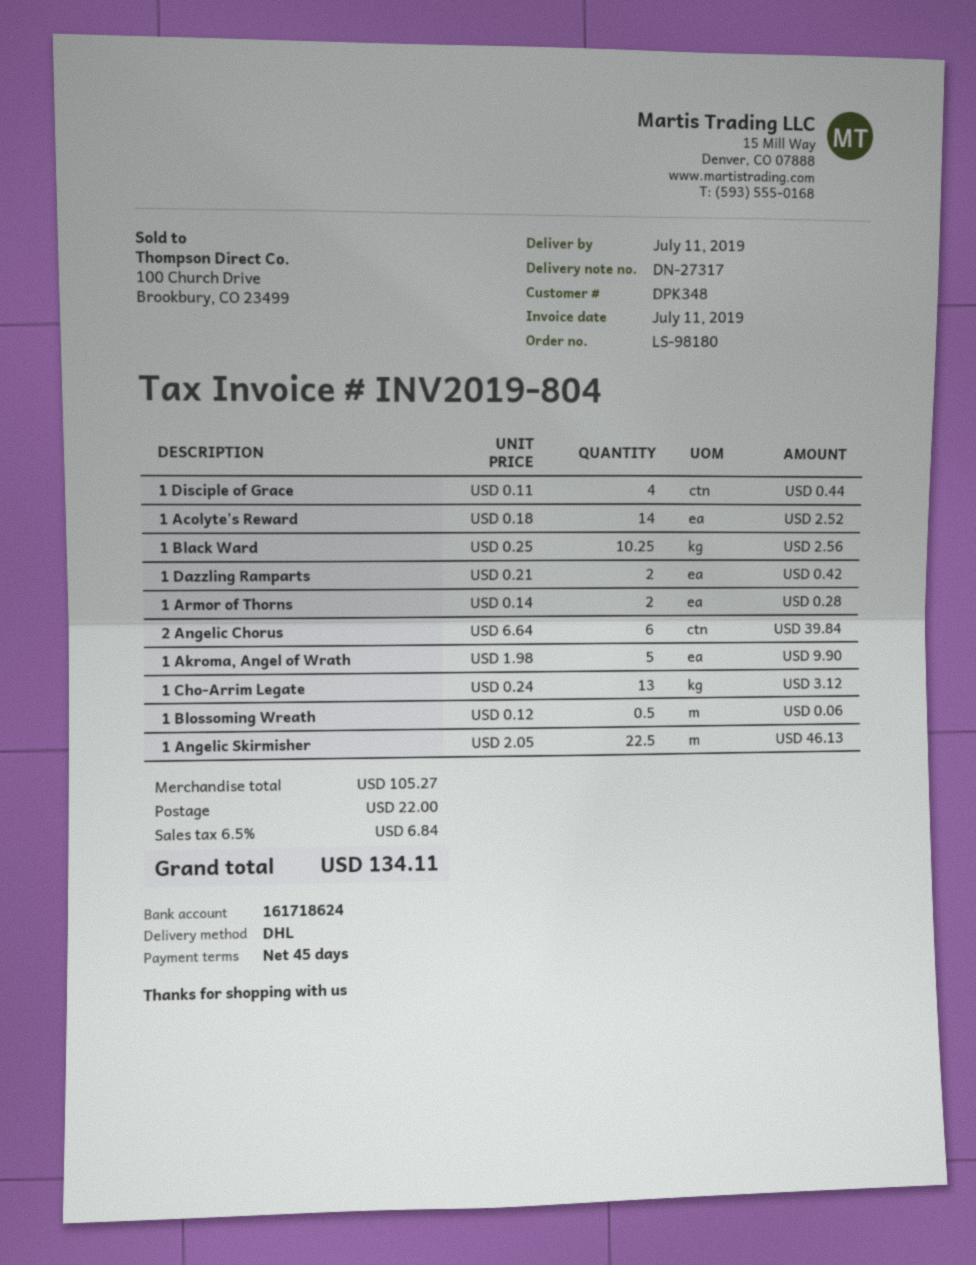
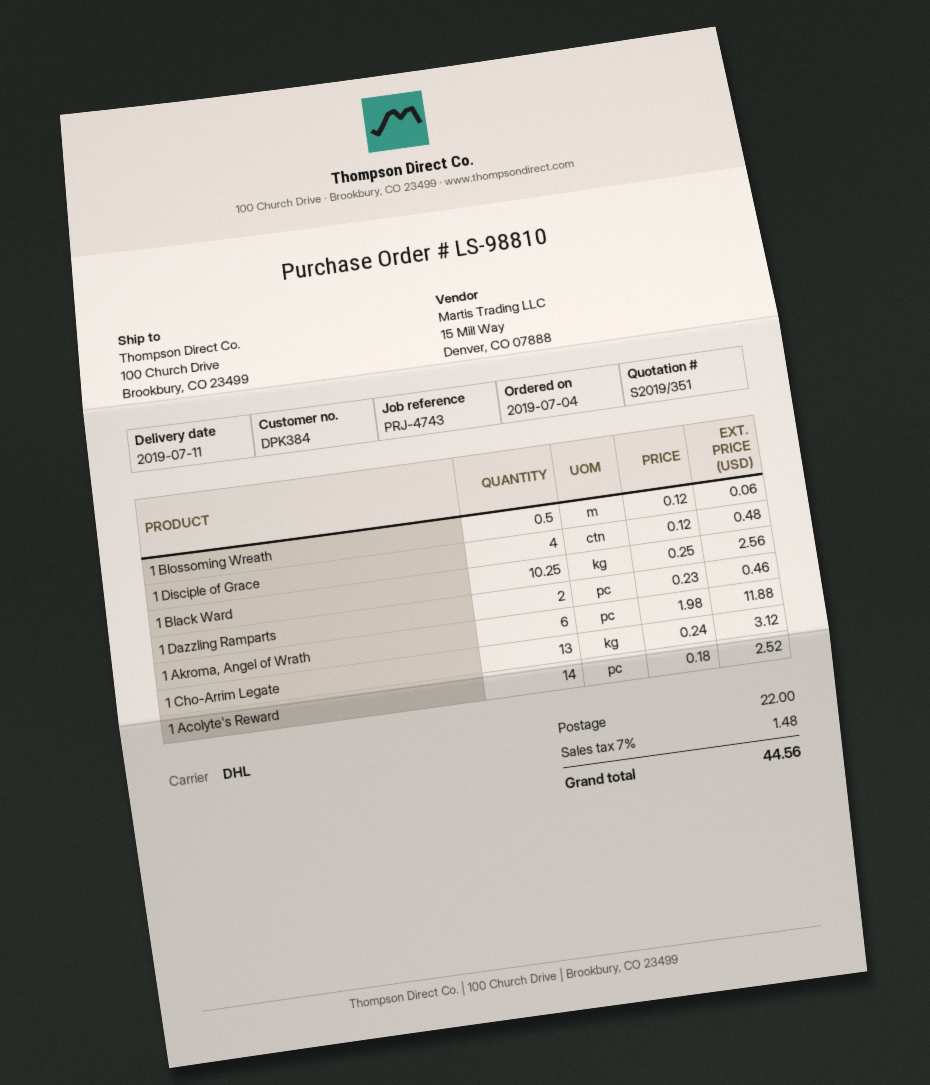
order number: LS-98180 -> LS-98810
customer number: DPK348 -> DPK384
1 Disciple of Grace: 4 x 0.11 = 0.44 -> 4 x 0.12 = 0.48
1 Dazzling Ramparts: 2 x 0.21 = 0.42 -> 2 x 0.23 = 0.46
1 Armor of Thorns: 2 x 0.14 = 0.28 -> none
2 Angelic Chorus: 6 x 6.64 = 39.84 -> none
1 Akroma, Angel of Wrath: 5 x 1.98 = 9.90 -> 6 x 1.98 = 11.88
1 Angelic Skirmisher: 22.5 x 2.05 = 46.13 -> none
tax: 6.5% = 6.84 -> 7% = 1.48
total: 134.11 -> 44.56

